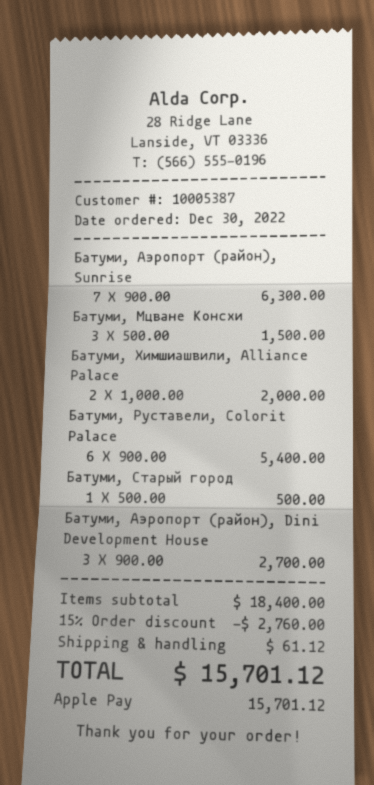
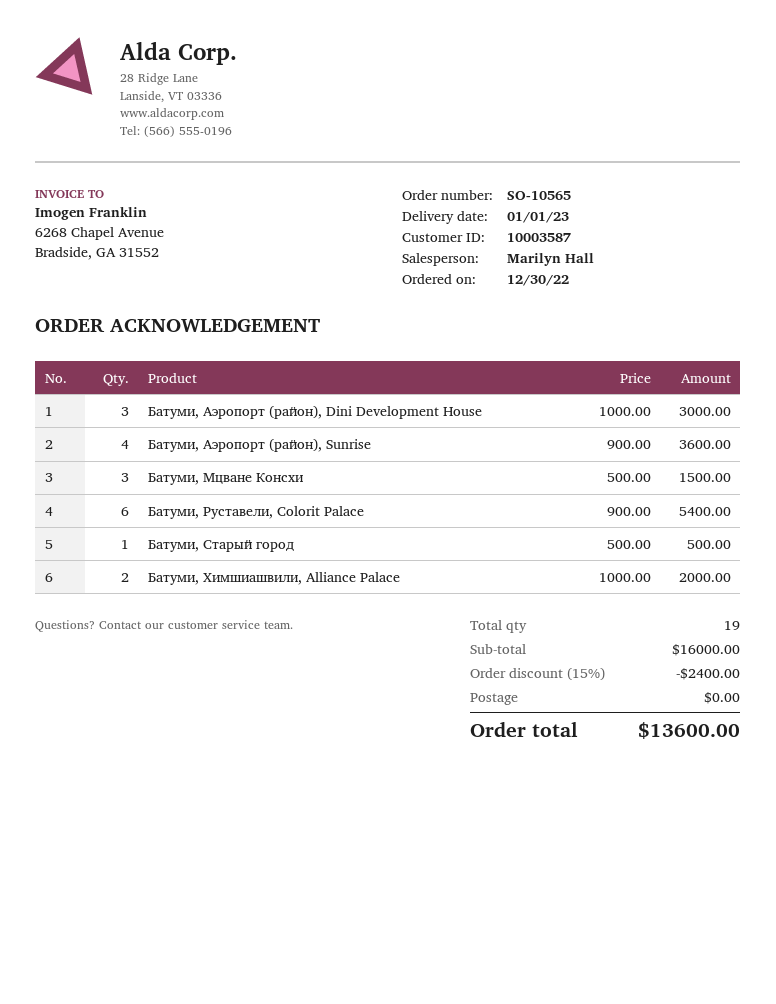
customer number: 10005387 -> 10003587
Батуми, Аэропорт (район), Sunrise: 7 x 900.00 = 6300.00 -> 4 x 900.00 = 3600.00
Батуми, Аэропорт (район), Dini Development House: 3 x 900.00 = 2700.00 -> 3 x 1000.00 = 3000.00
subtotal: 18400.00 -> 16000.00
discount: 15% = 2760.00 -> 15% = 2400.00
shipping: 61.12 -> 0.00
total: 15701.12 -> 13600.00

